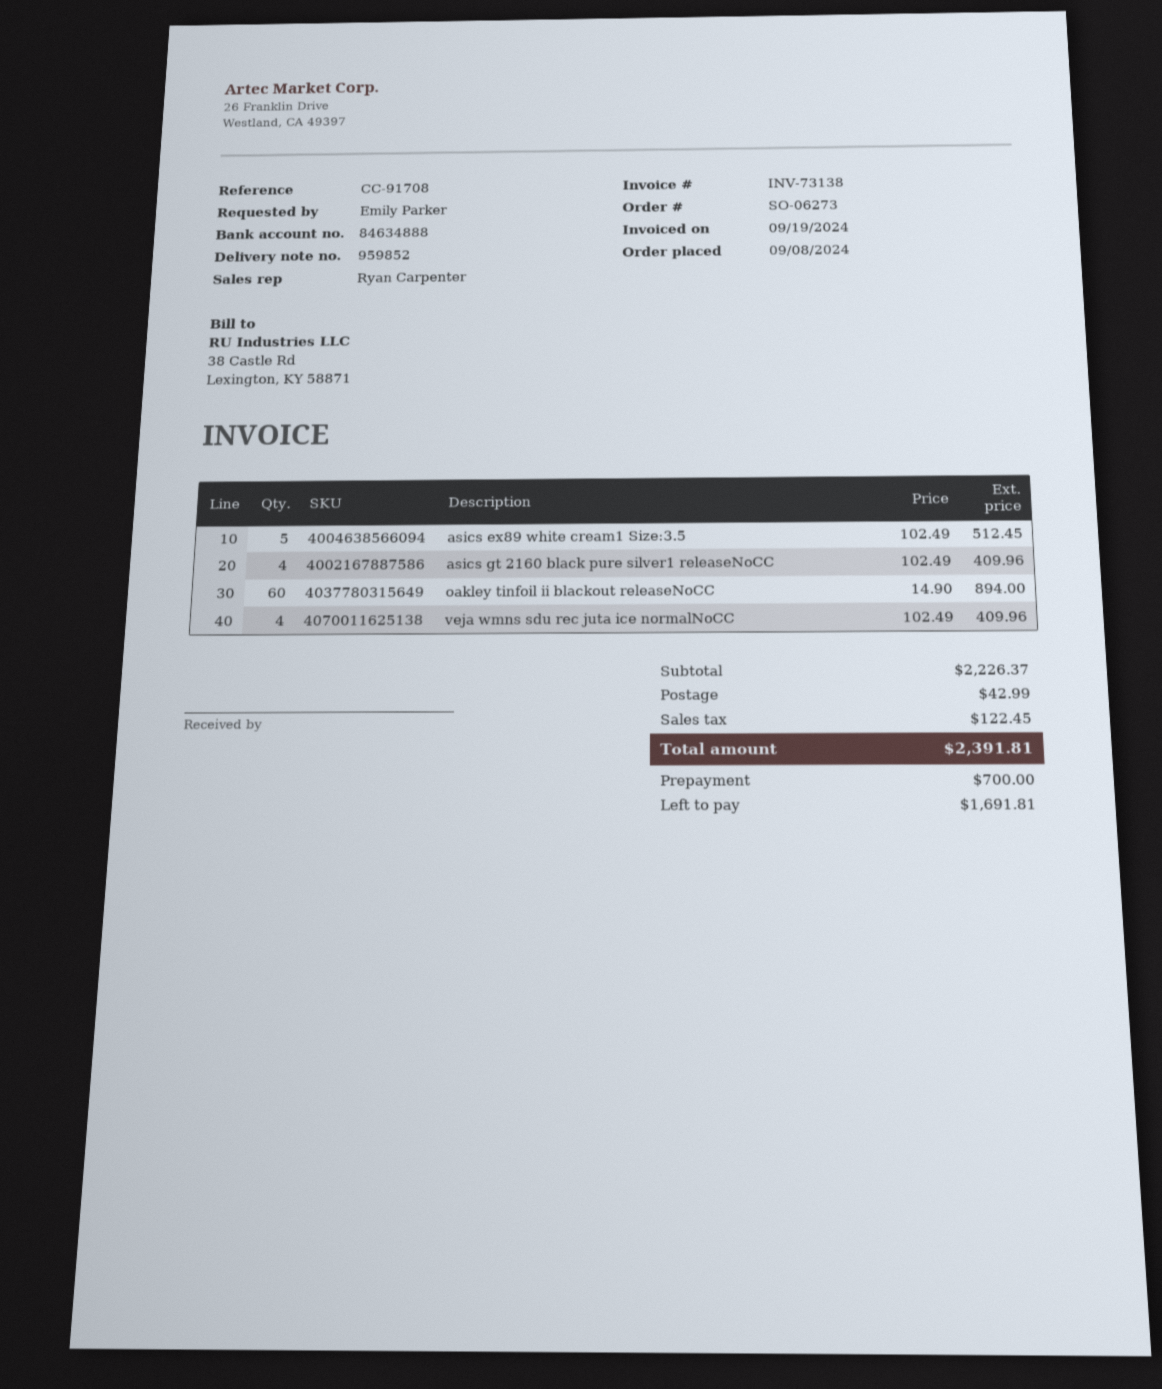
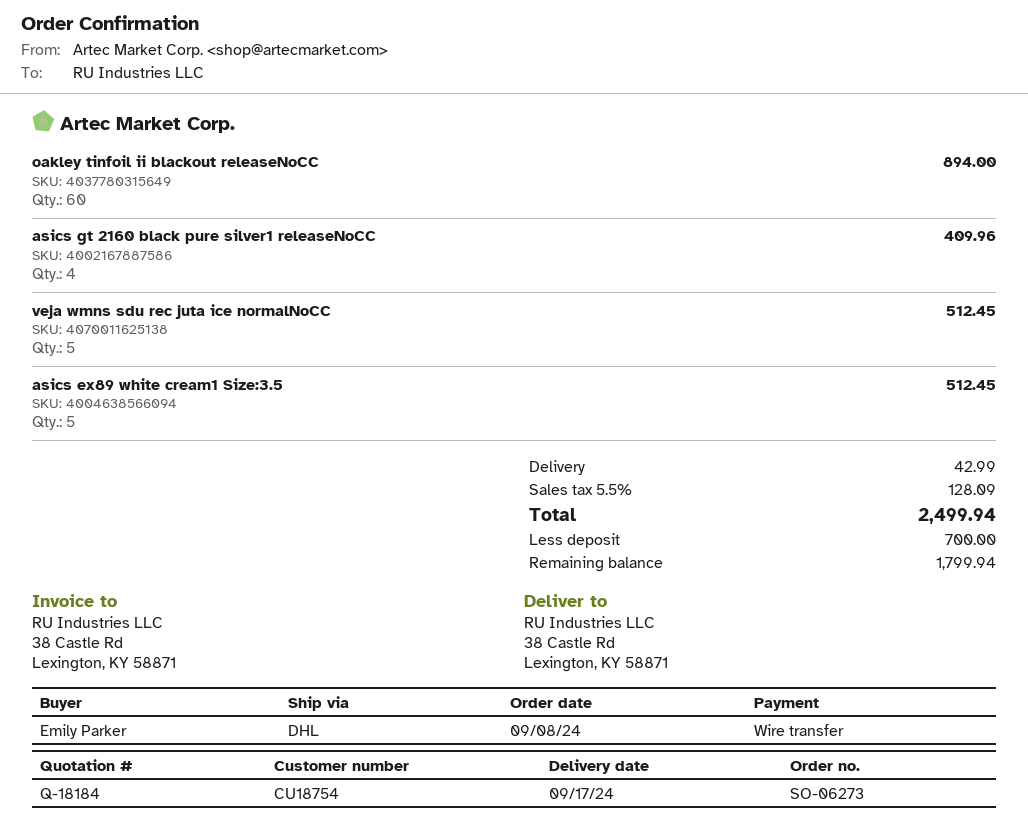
veja wmns sdu rec juta ice normalNoCC: 4 for 409.96 -> 5 for 512.45
tax: 122.45 -> 128.09
total: 2391.81 -> 2499.94
balance: 1691.81 -> 1799.94

